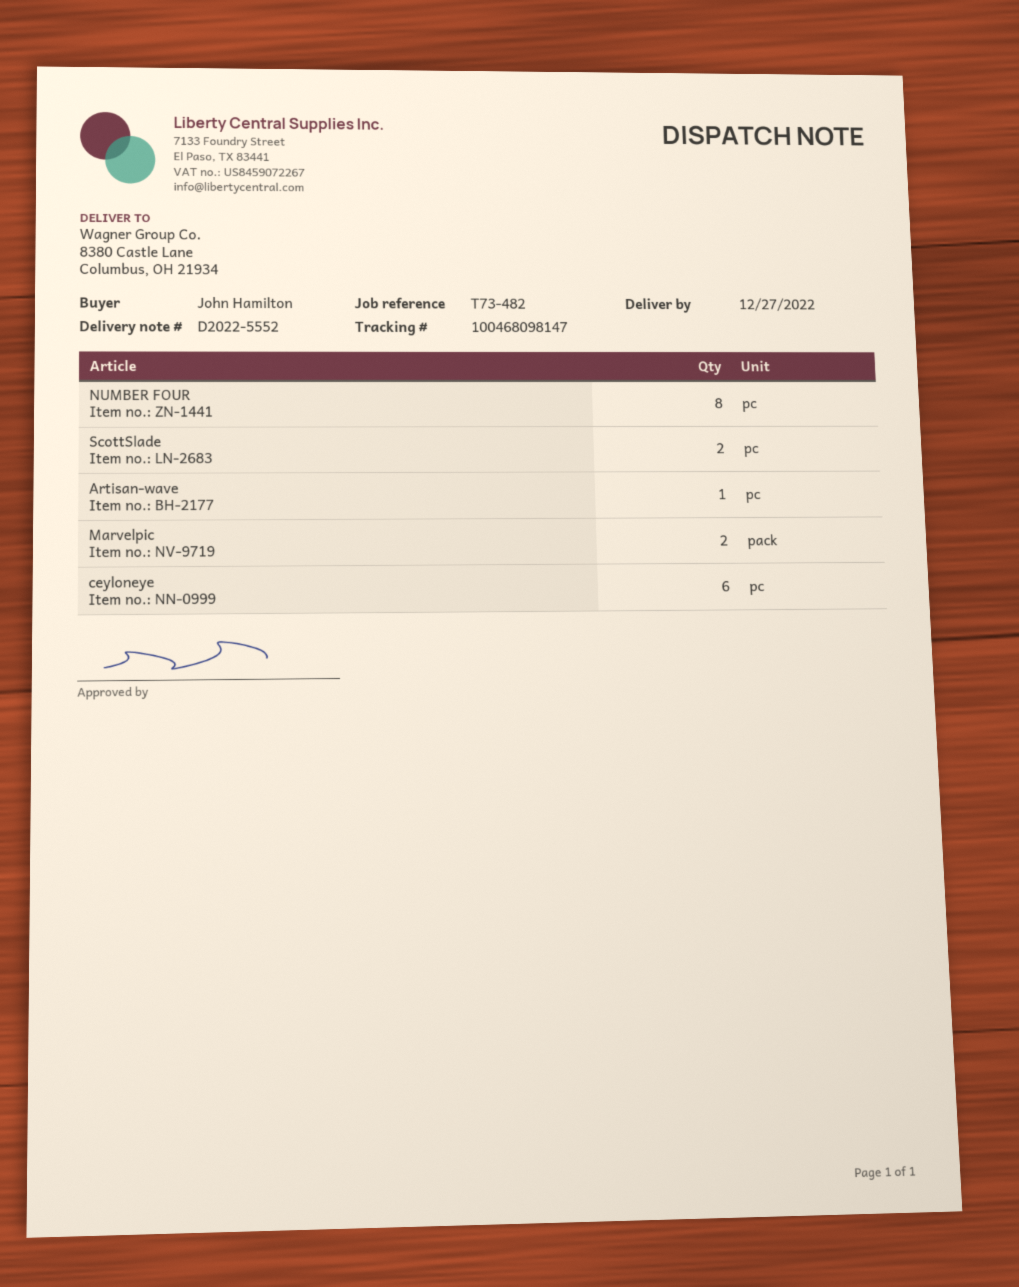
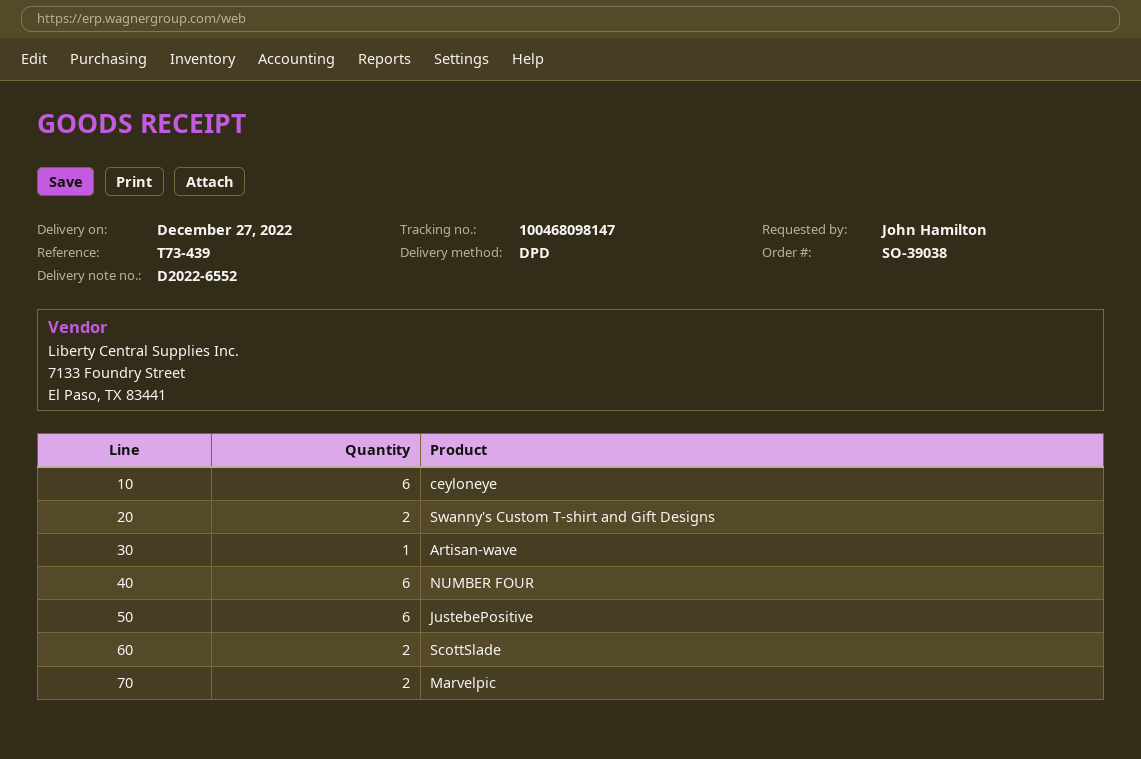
delivery note number: D2022-5552 -> D2022-6552
reference: T73-482 -> T73-439
NUMBER FOUR: 8 -> 6
Swanny's Custom T-shirt and Gift Designs: none -> 2
JustebePositive: none -> 6

